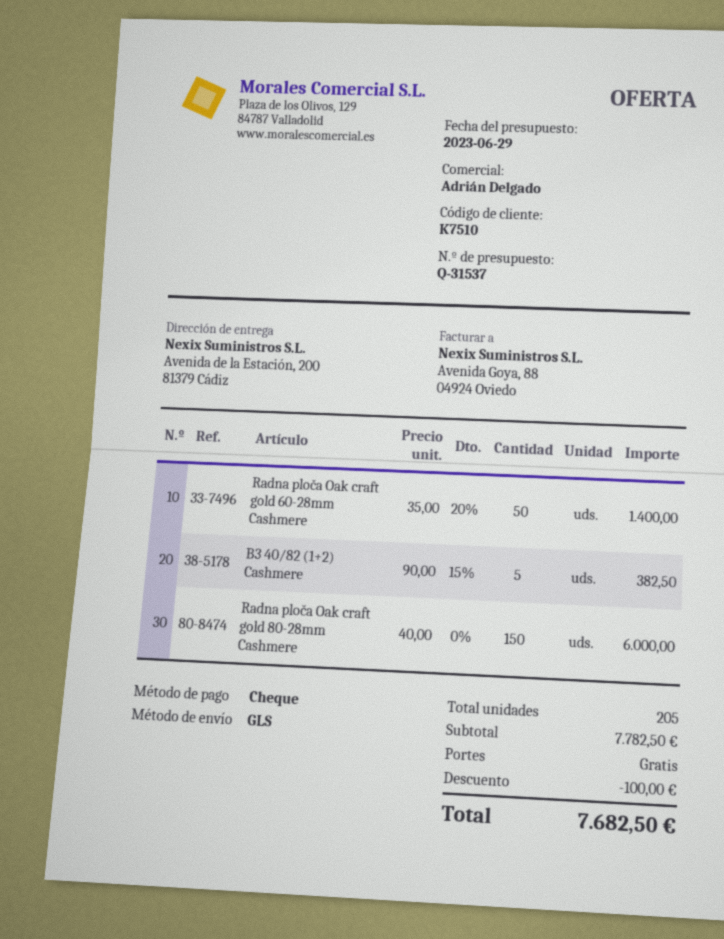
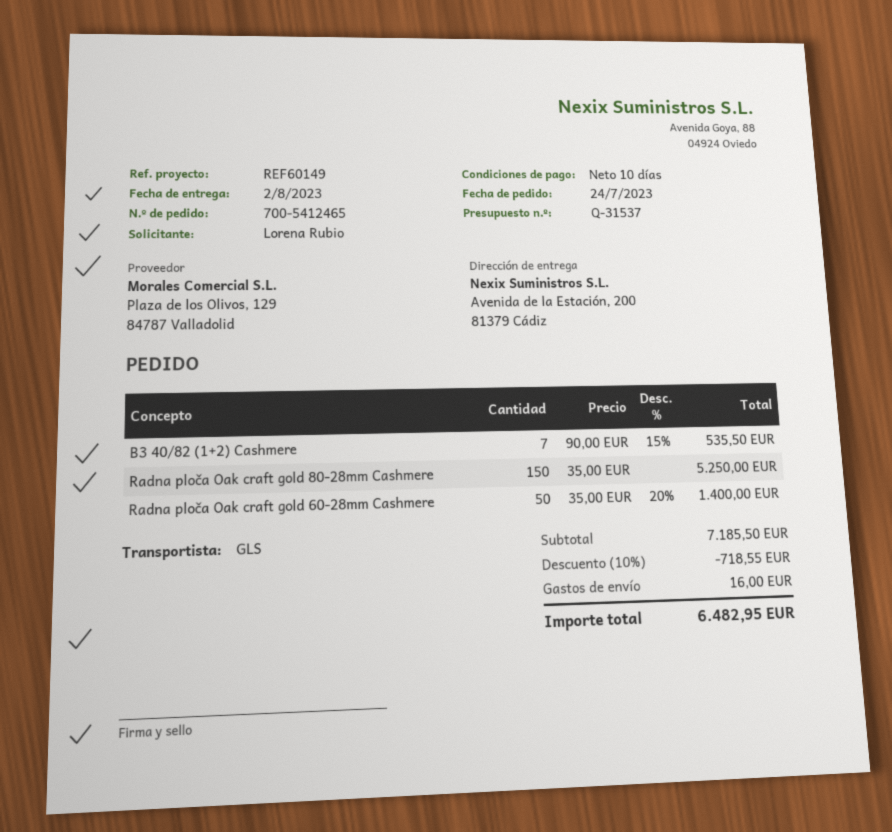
B3 40/82 (1+2) Cashmere: 5 x 90.00 - 15% = 382.50 -> 7 x 90.00 - 15% = 535.50
Radna ploča Oak craft gold 80-28mm Cashmere: 150 x 40.00 = 6000.00 -> 150 x 35.00 = 5250.00
subtotal: 7782.50 -> 7185.50
discount: 100.00 -> 718.55
shipping: 0.00 -> 16.00
total: 7682.50 -> 6482.95

